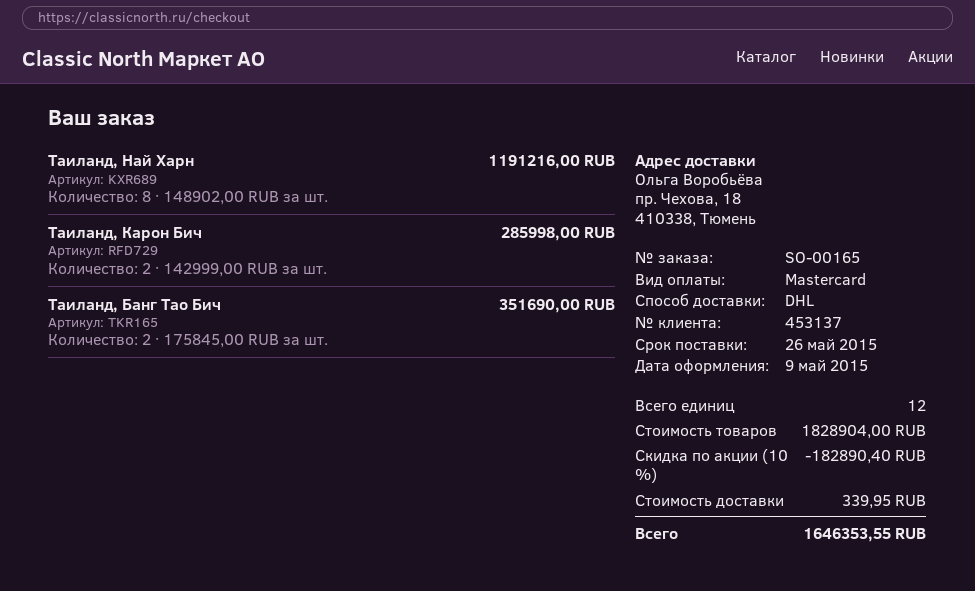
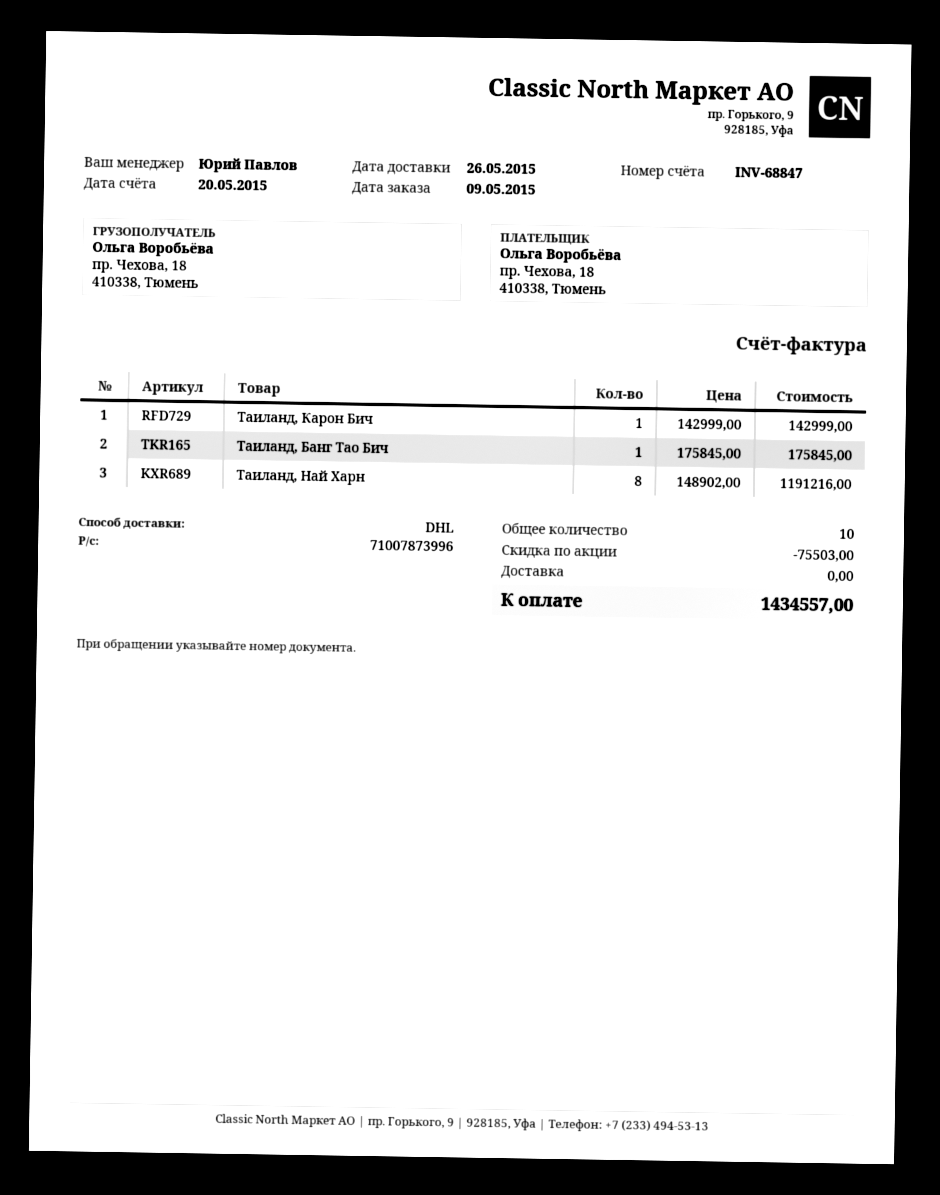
Таиланд, Карон Бич: 2 x 142999.00 = 285998.00 -> 1 x 142999.00 = 142999.00
Таиланд, Банг Тао Бич: 2 x 175845.00 = 351690.00 -> 1 x 175845.00 = 175845.00
total quantity: 12 -> 10
discount: 182890.40 -> 75503.00
shipping: 339.95 -> 0.00
total: 1646353.55 -> 1434557.00

